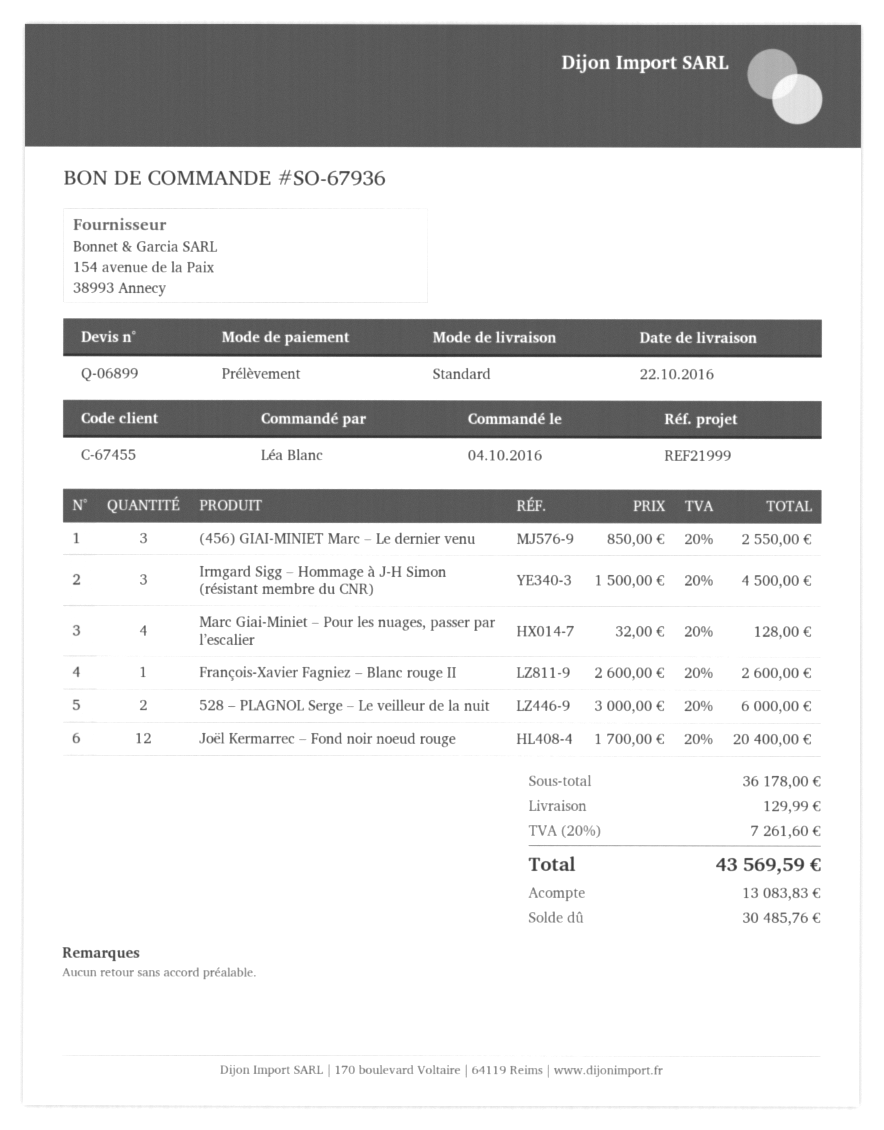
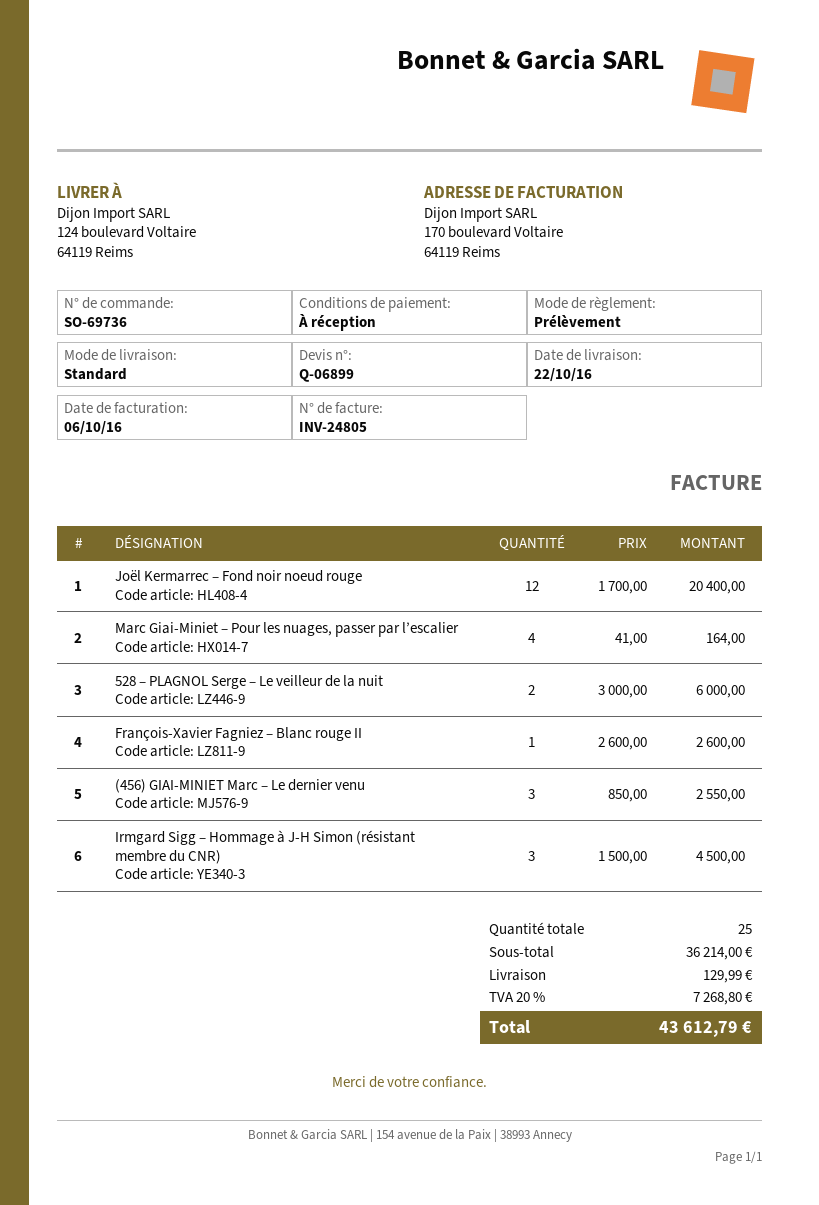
order number: SO-67936 -> SO-69736
Marc Giai-Miniet – Pour les nuages, passer par l’escalier: 4 x 32.00 = 128.00 -> 4 x 41.00 = 164.00
subtotal: 36178.00 -> 36214.00
tax: 20% = 7261.60 -> 20% = 7268.80
total: 43569.59 -> 43612.79

